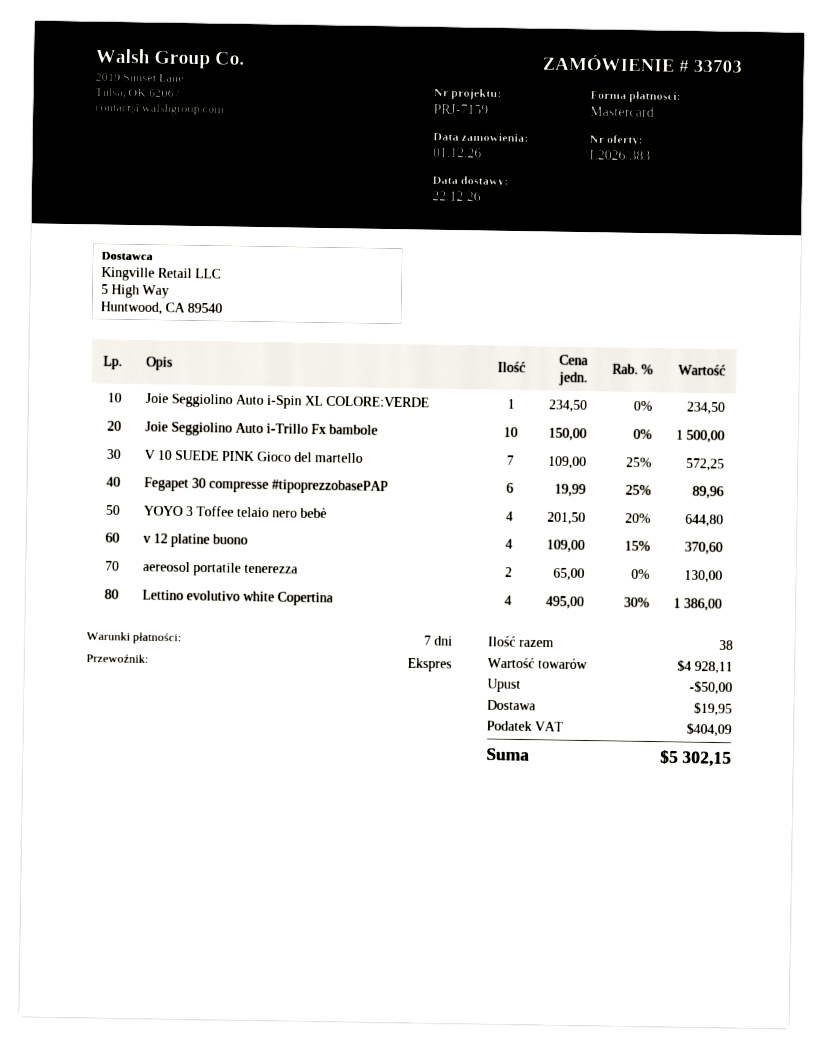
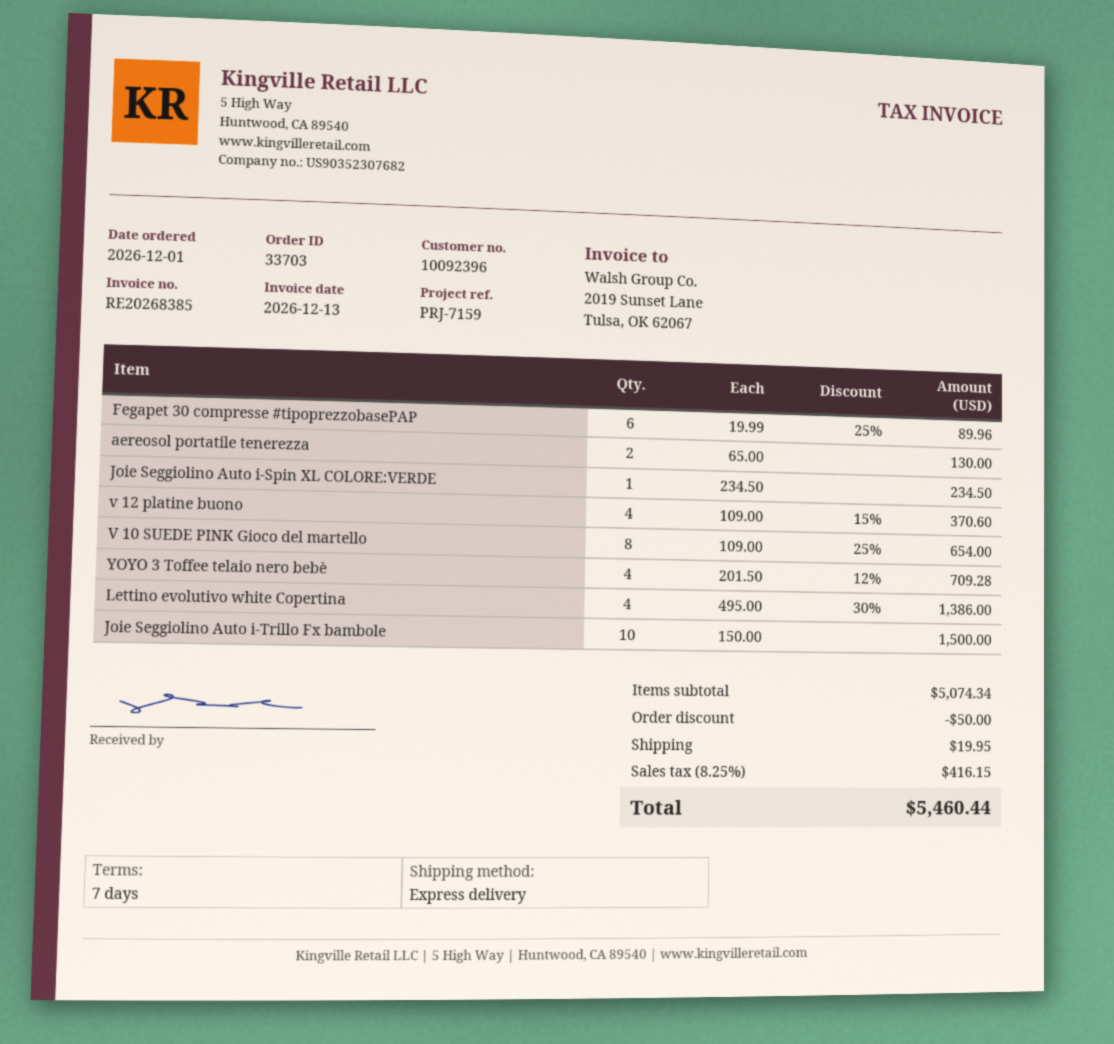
V 10 SUEDE PINK Gioco del martello: 7 x 109.00 - 25% = 572.25 -> 8 x 109.00 - 25% = 654.00
YOYO 3 Toffee telaio nero bebè: 4 x 201.50 - 20% = 644.80 -> 4 x 201.50 - 12% = 709.28
subtotal: 4928.11 -> 5074.34
tax: 404.09 -> 416.15
total: 5302.15 -> 5460.44

